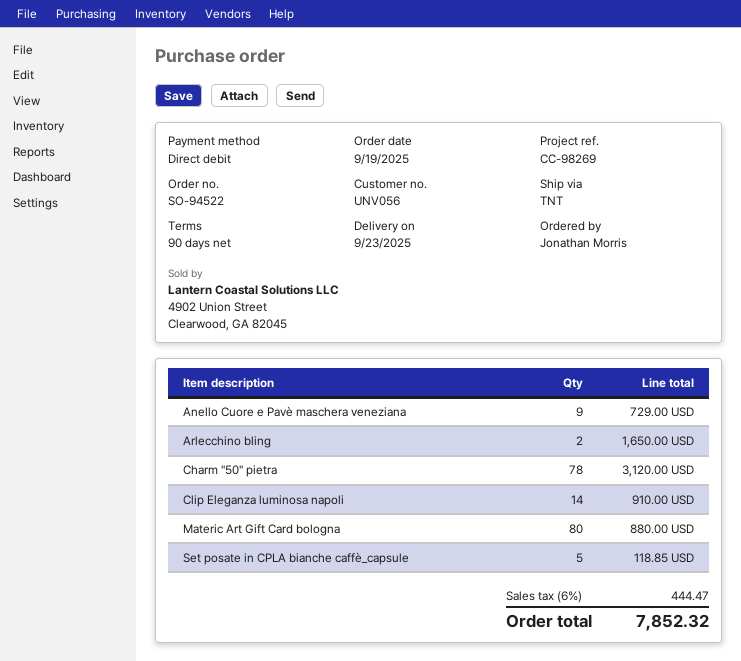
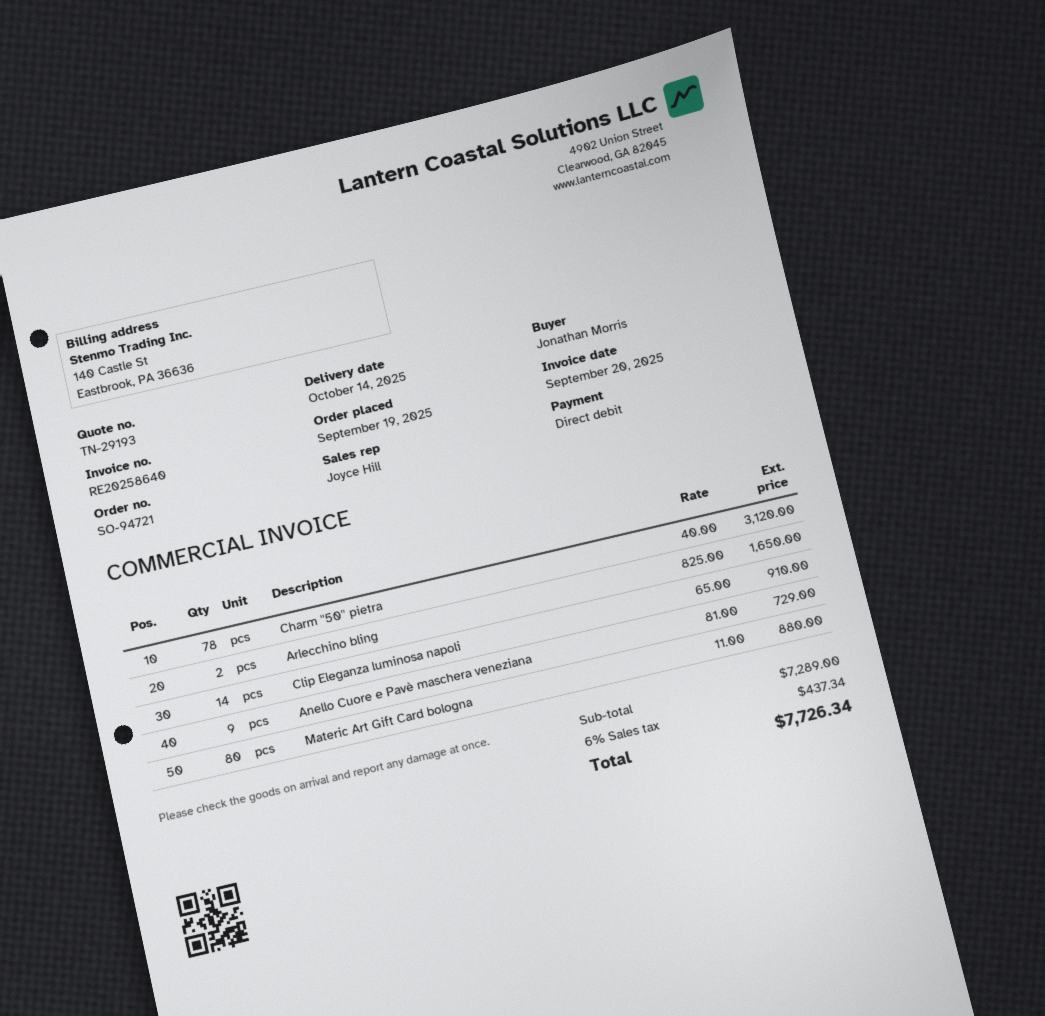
order number: SO-94522 -> SO-94721
delivery date: 2025-09-23 -> 2025-10-14
Set posate in CPLA bianche caffè_capsule: 5 for 118.85 -> none
tax: 6% = 444.47 -> 6% = 437.34
total: 7852.32 -> 7726.34

